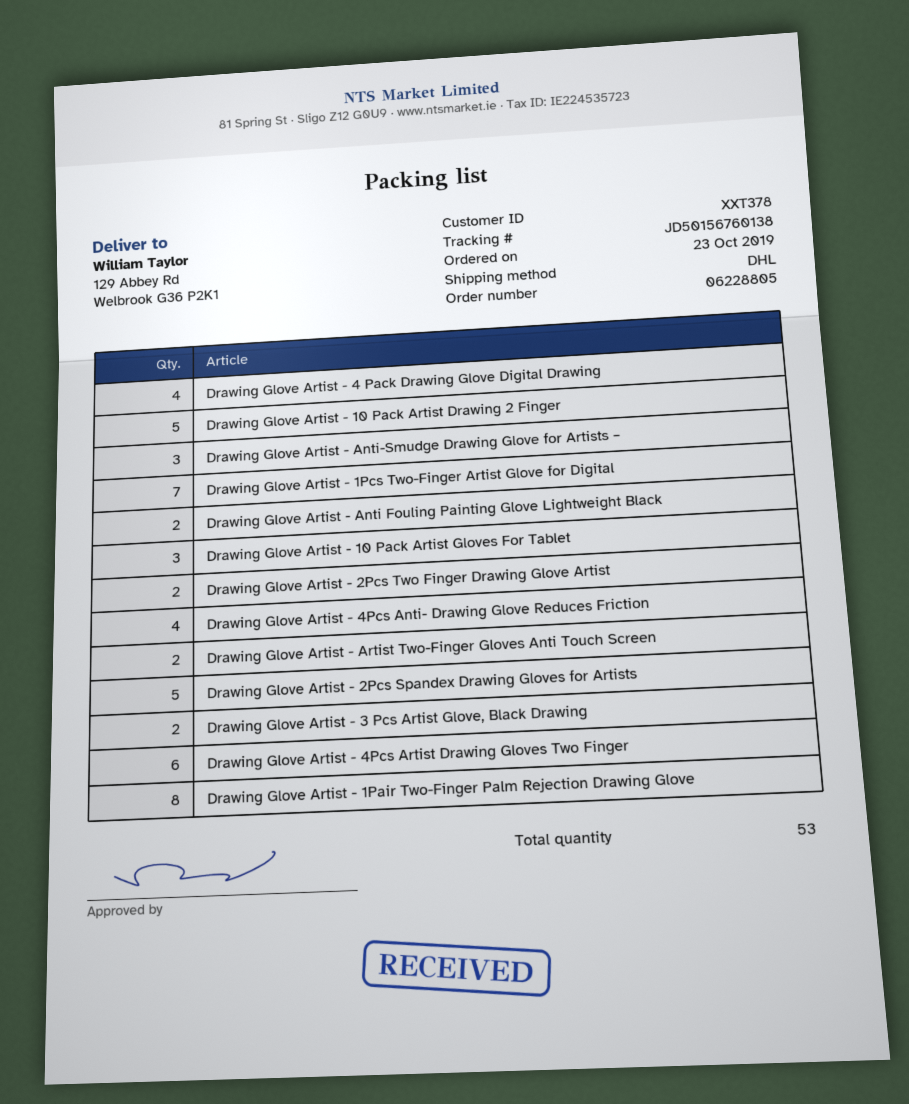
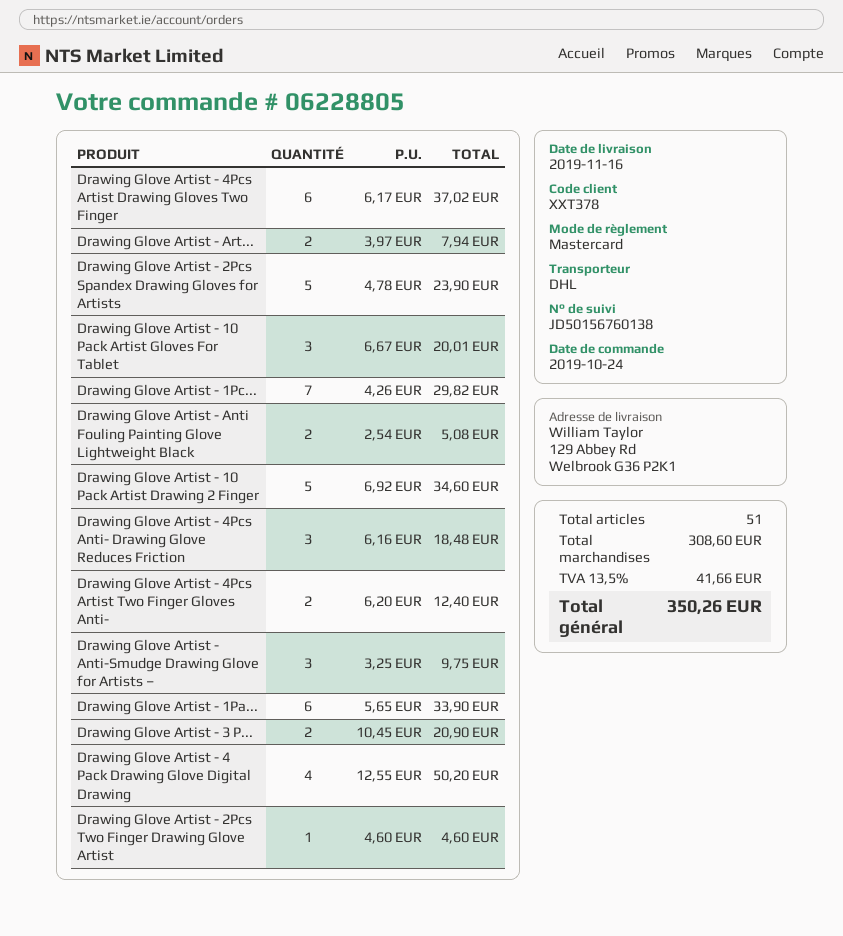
order date: 2019-10-23 -> 2019-10-24
Drawing Glove Artist - 2Pcs Two Finger Drawing Glove Artist: 2 -> 1
Drawing Glove Artist - 4Pcs Anti- Drawing Glove Reduces Friction: 4 -> 3
Drawing Glove Artist - 1Pair Two-Finger Palm Rejection Drawing Glove: 8 -> 6
Drawing Glove Artist - 4Pcs Artist Two Finger Gloves Anti-: none -> 2
total quantity: 53 -> 51

